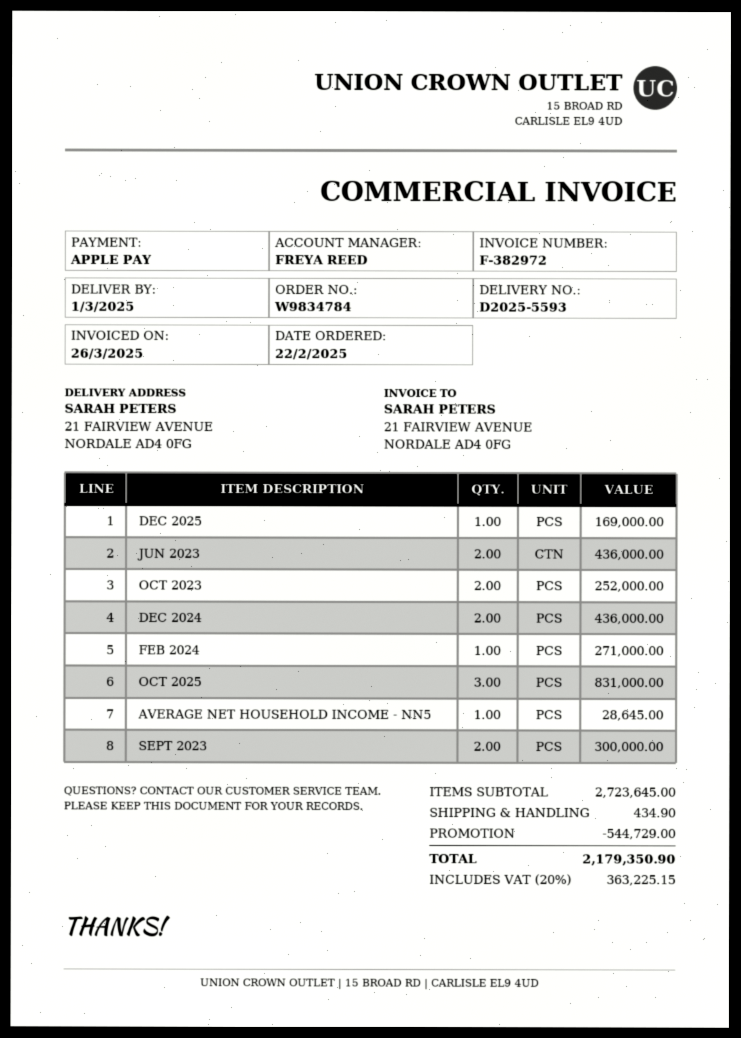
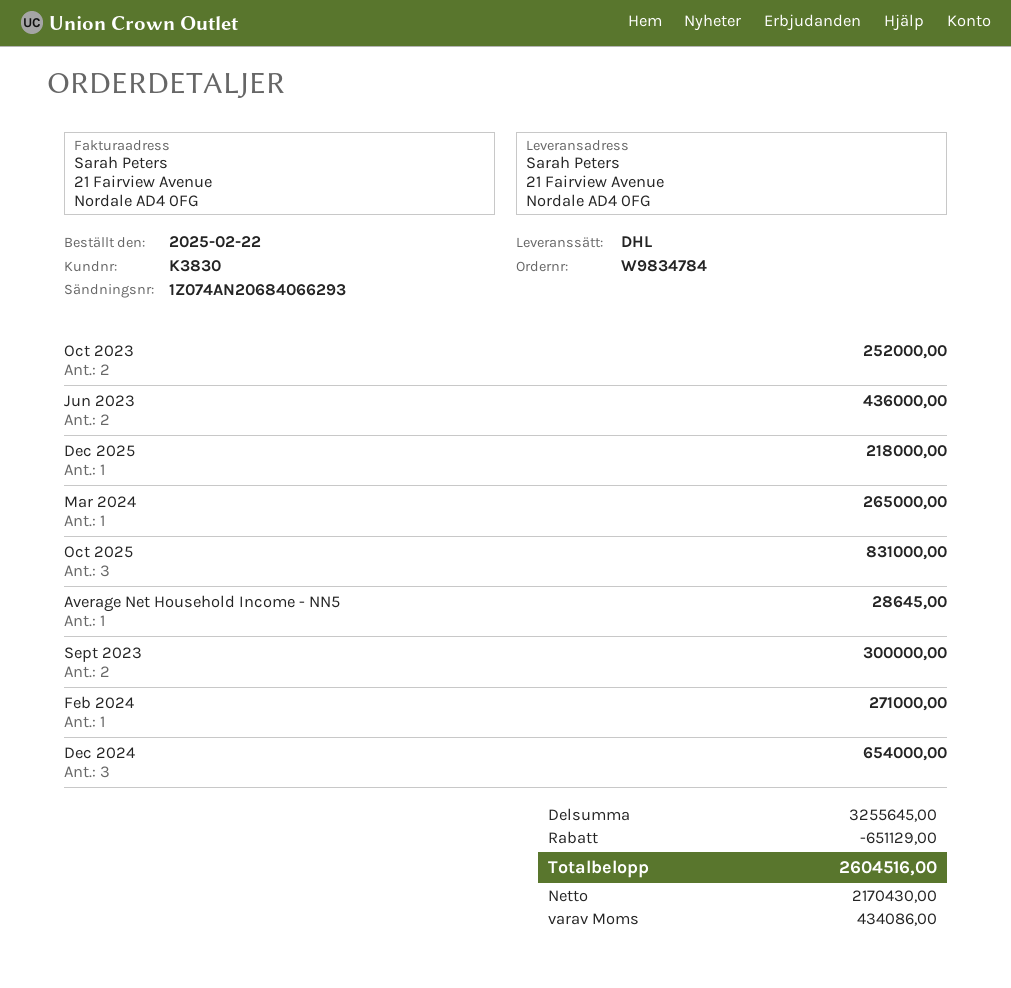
DEC 2025: 1 for 169000.00 -> 1 for 218000.00
DEC 2024: 2 for 436000.00 -> 3 for 654000.00
Mar 2024: none -> 1 for 265000.00
subtotal: 2723645.00 -> 3255645.00
discount: 544729.00 -> 651129.00
shipping: 434.90 -> none
tax: 363225.15 -> 434086.00
total: 2179350.90 -> 2604516.00

